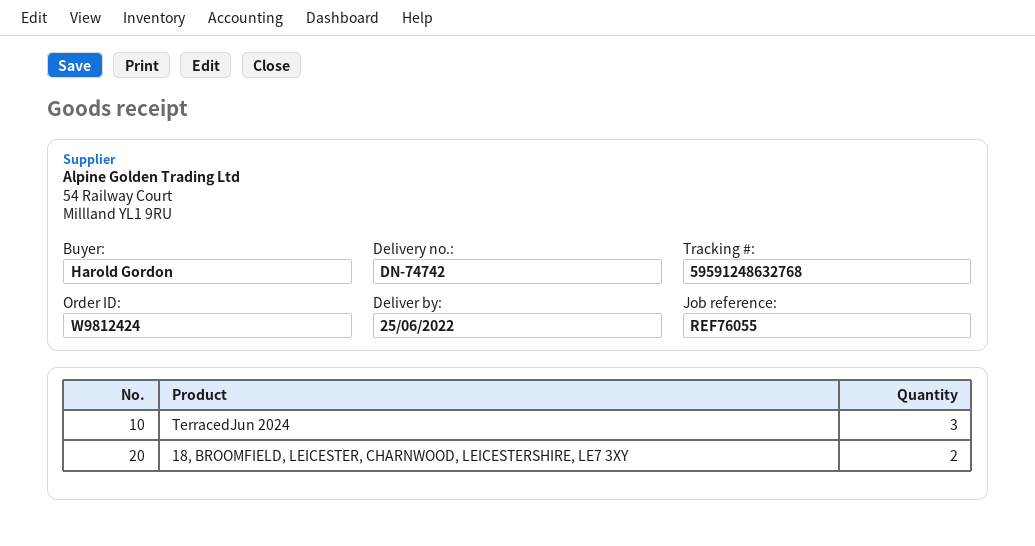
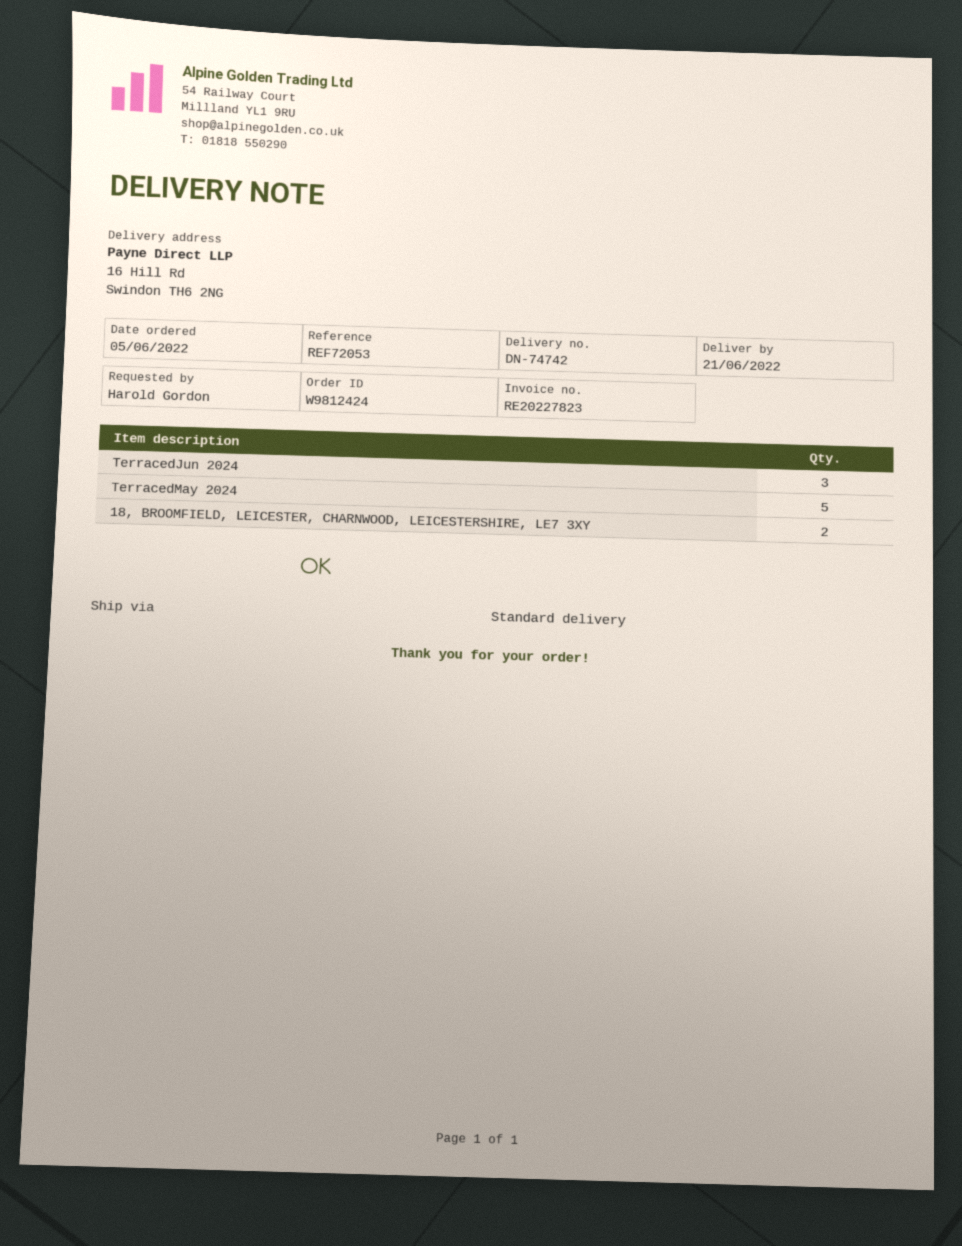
delivery date: 2022-06-25 -> 2022-06-21
reference: REF76055 -> REF72053
TerracedMay 2024: none -> 5

